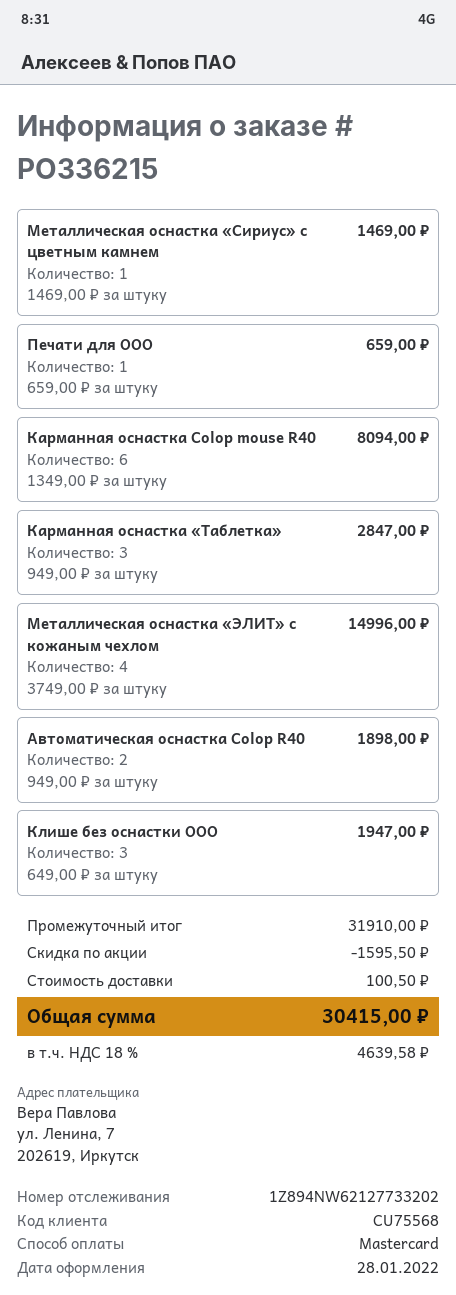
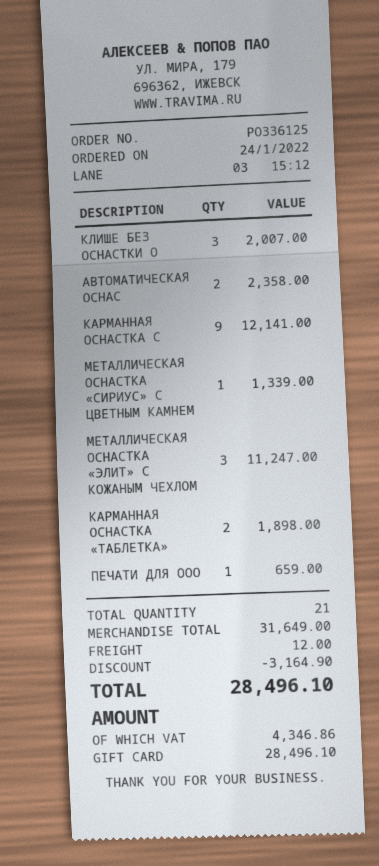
order number: PO336215 -> PO336125
order date: 2022-01-28 -> 2022-01-24
payment method: Mastercard -> gift card
Металлическая оснастка «Сириус» с цветным камнем: 1 for 1469.00 -> 1 for 1339.00
Карманная оснастка Colop mouse R40: 6 for 8094.00 -> 9 for 12141.00
Карманная оснастка «Таблетка»: 3 for 2847.00 -> 2 for 1898.00
Металлическая оснастка «ЭЛИТ» с кожаным чехлом: 4 for 14996.00 -> 3 for 11247.00
Автоматическая оснастка Colop R40: 2 for 1898.00 -> 2 for 2358.00
Клише без оснастки ООО: 3 for 1947.00 -> 3 for 2007.00
subtotal: 31910.00 -> 31649.00
discount: 1595.50 -> 3164.90
shipping: 100.50 -> 12.00
tax: 4639.58 -> 4346.86
total: 30415.00 -> 28496.10

